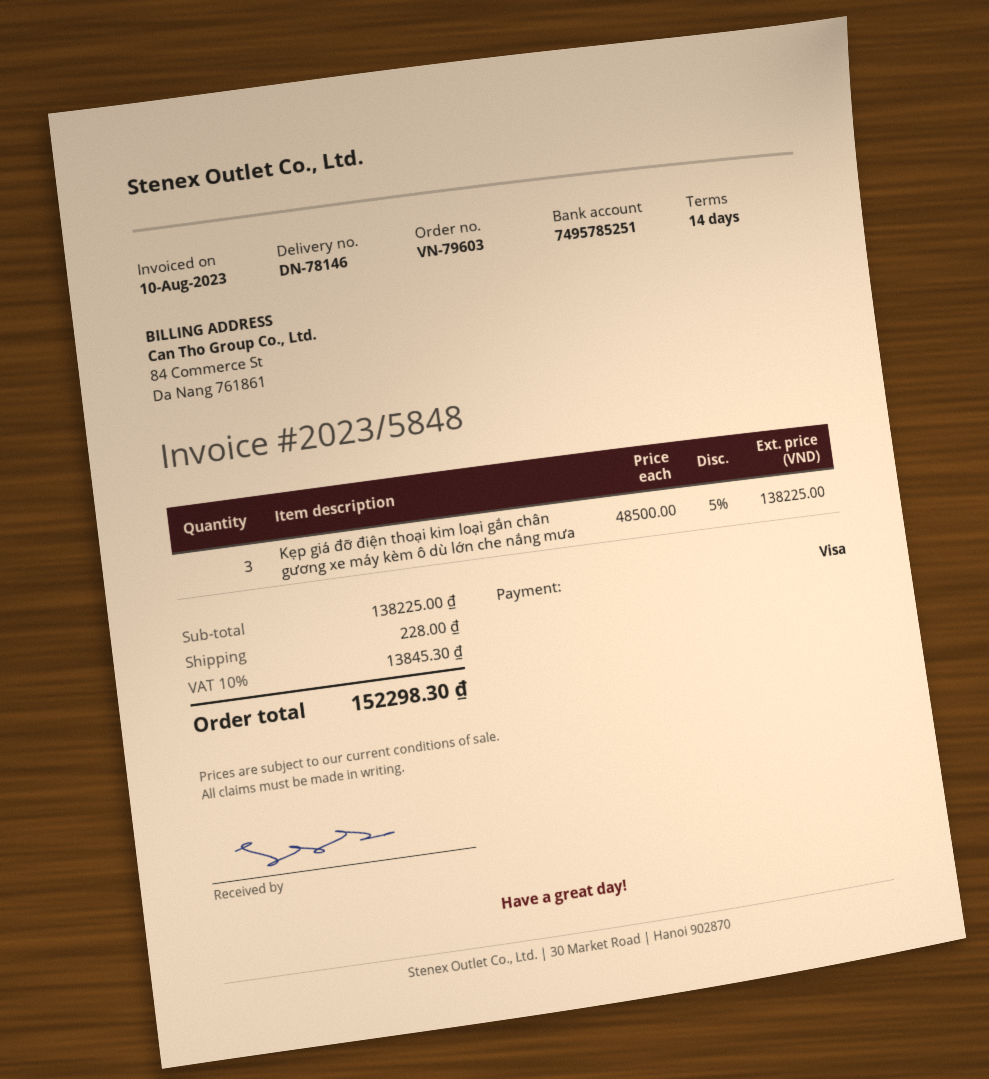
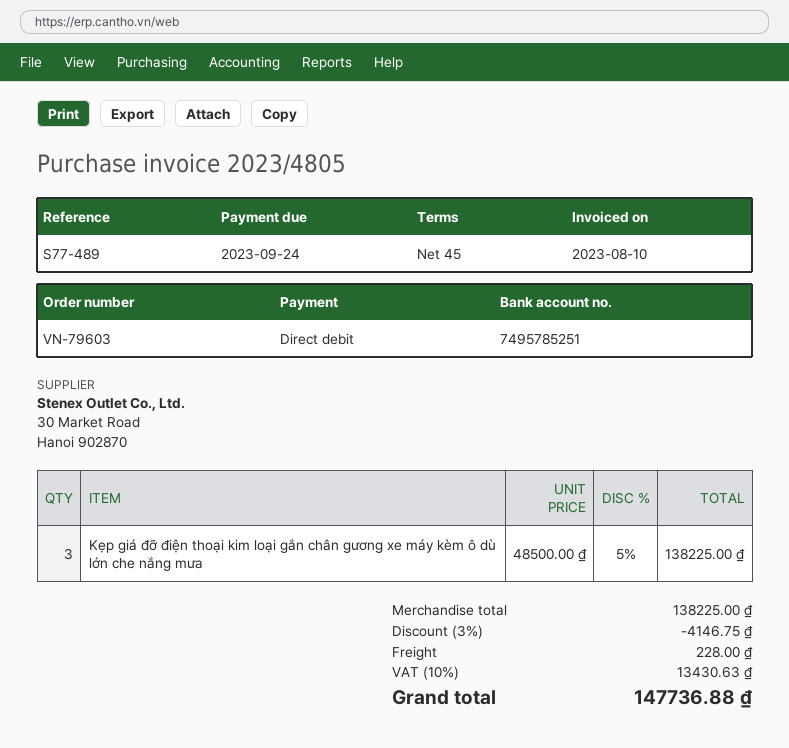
invoice number: 2023/5848 -> 2023/4805
payment terms: 14 days -> 45 days
payment method: Visa -> direct debit
discount: none -> 3% = 4146.75
tax: 10% = 13845.30 -> 10% = 13430.63
total: 152298.30 -> 147736.88

